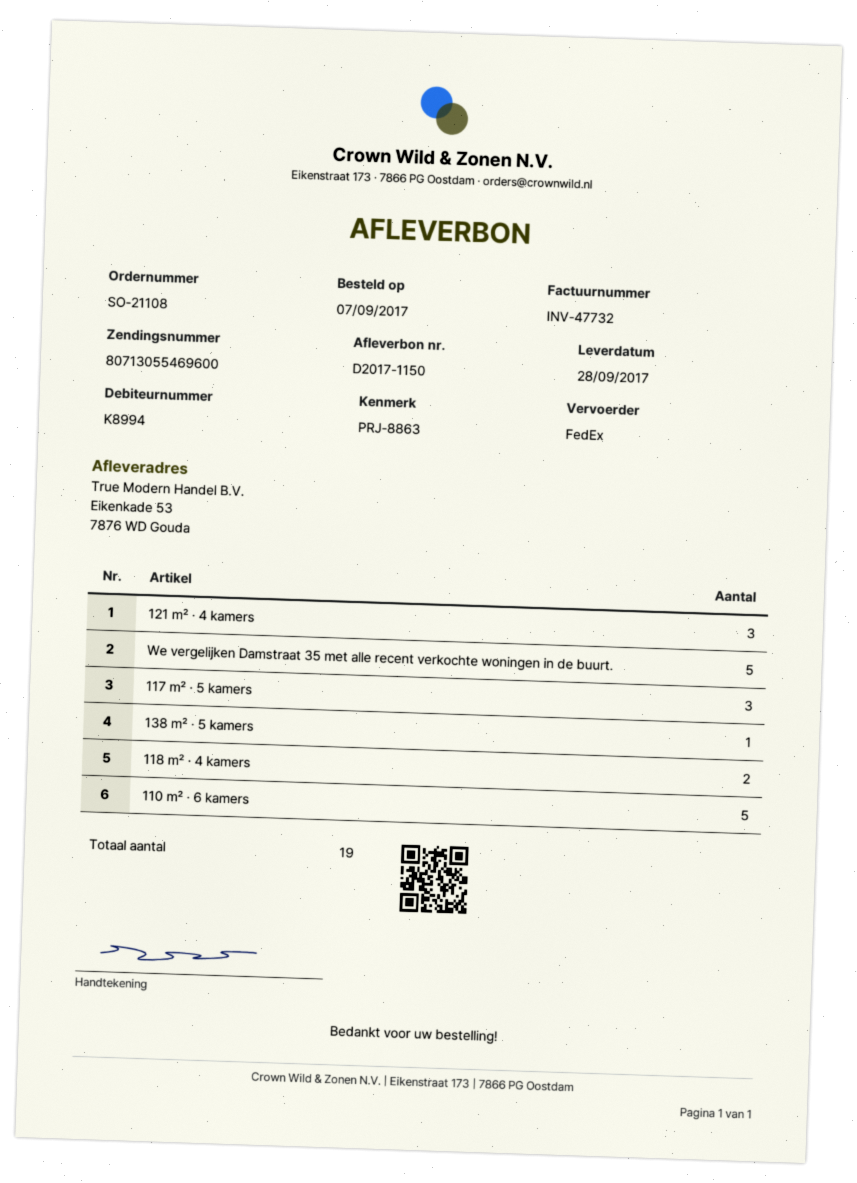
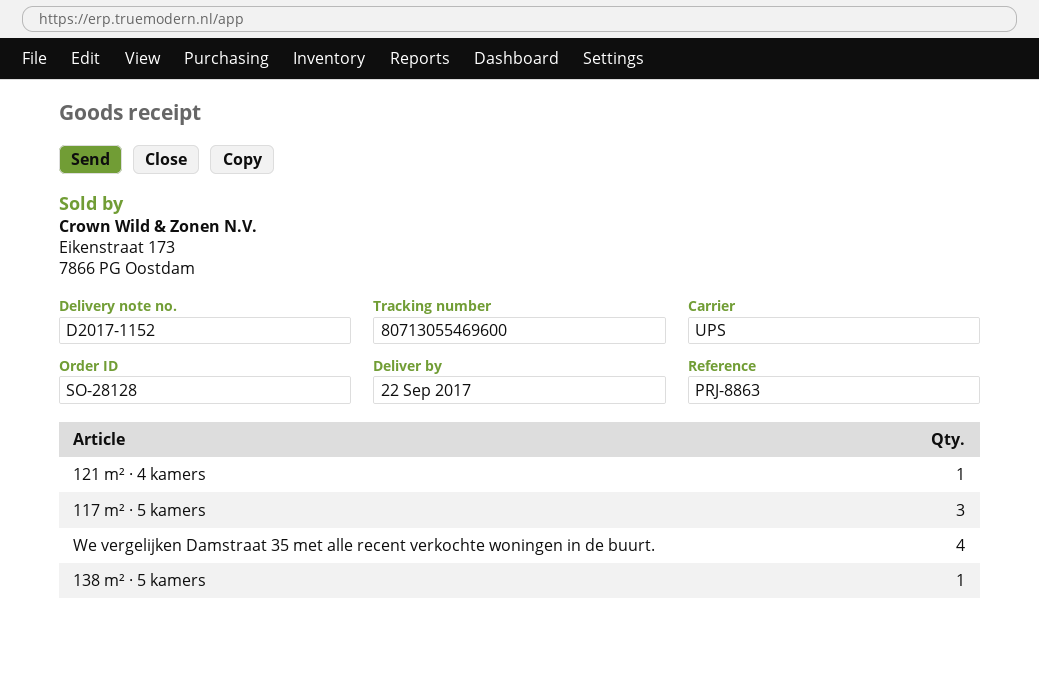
order number: SO-21108 -> SO-28128
delivery note number: D2017-1150 -> D2017-1152
delivery date: 2017-09-28 -> 2017-09-22
shipping method: FedEx -> UPS
121 m² · 4 kamers: 3 -> 1
We vergelijken Damstraat 35 met alle recent verkochte woningen in de buurt.: 5 -> 4
118 m² · 4 kamers: 2 -> none
110 m² · 6 kamers: 5 -> none

